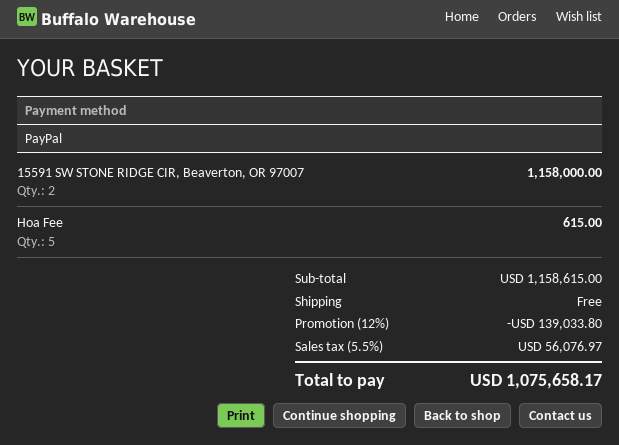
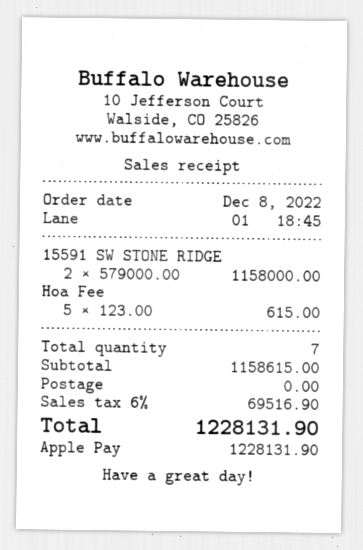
payment method: PayPal -> Apple Pay
discount: 12% = 139033.80 -> none
tax: 5.5% = 56076.97 -> 6% = 69516.90
total: 1075658.17 -> 1228131.90

